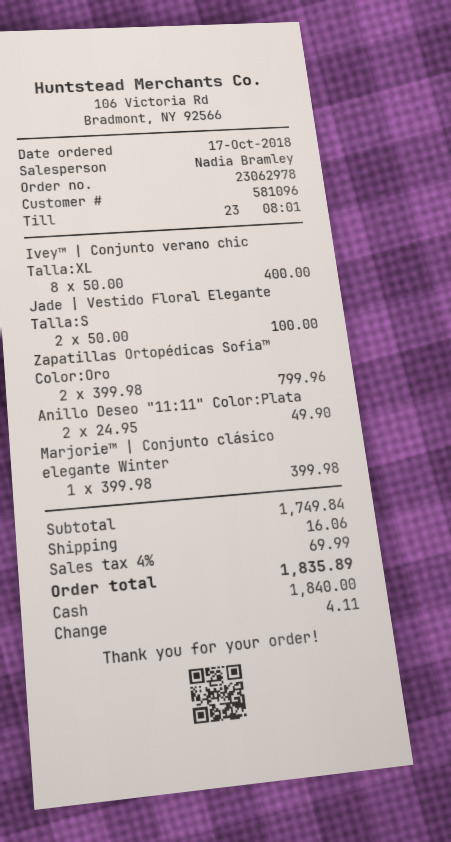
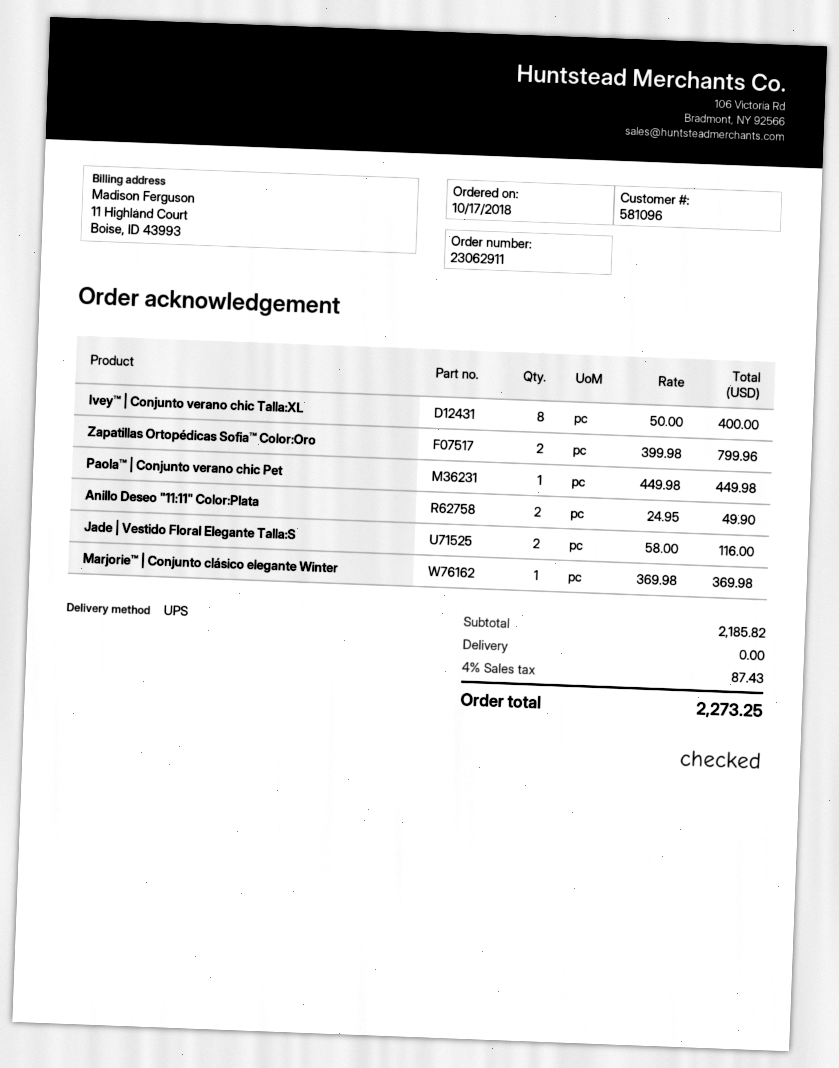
order number: 23062978 -> 23062911
Jade | Vestido Floral Elegante Talla:S: 2 x 50.00 = 100.00 -> 2 x 58.00 = 116.00
Marjorie™ | Conjunto clásico elegante Winter: 1 x 399.98 = 399.98 -> 1 x 369.98 = 369.98
Paola™ | Conjunto verano chic Pet: none -> 1 x 449.98 = 449.98
subtotal: 1749.84 -> 2185.82
shipping: 16.06 -> 0.00
tax: 4% = 69.99 -> 4% = 87.43
total: 1835.89 -> 2273.25

